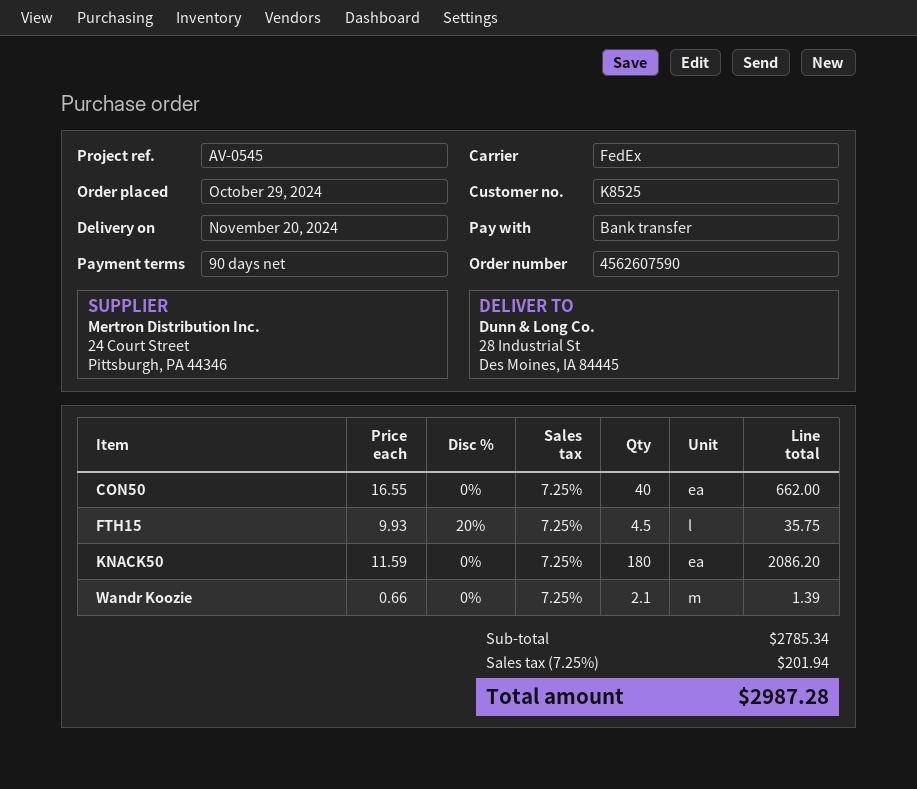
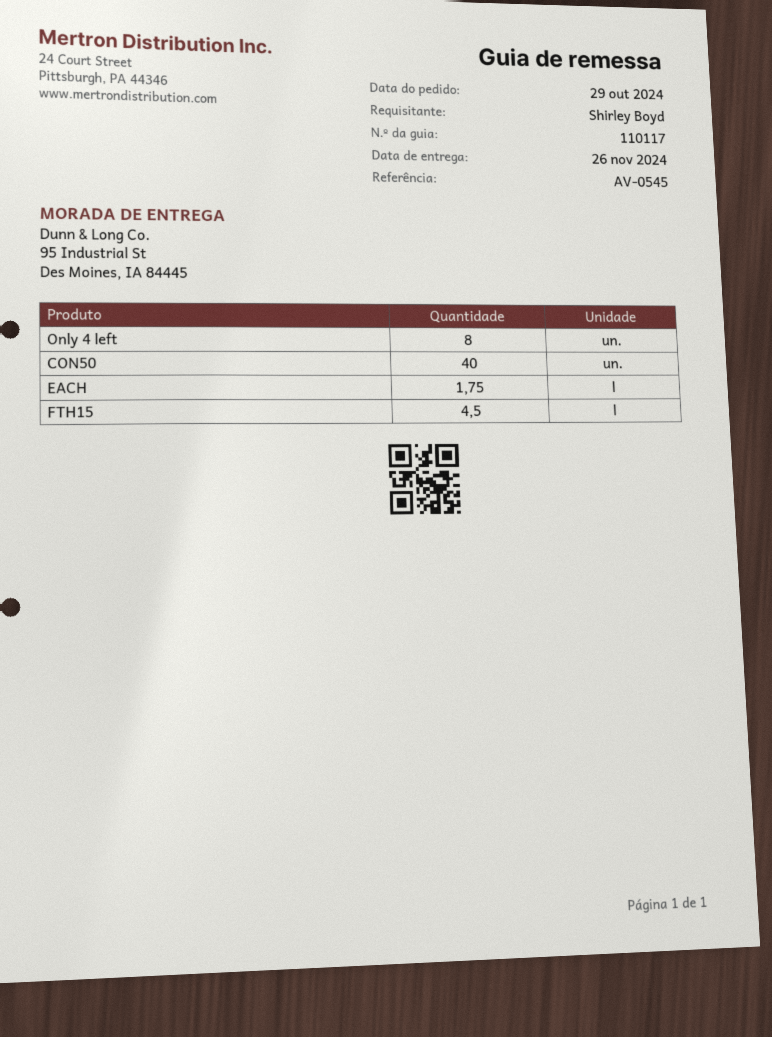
delivery date: 2024-11-20 -> 2024-11-26
ship to: 28 Industrial St, Des Moines, IA 84445 -> 95 Industrial St, Des Moines, IA 84445
KNACK50: 180 -> none
Wandr Koozie: 2.1 -> none
Only 4 left: none -> 8
EACH: none -> 1.75

